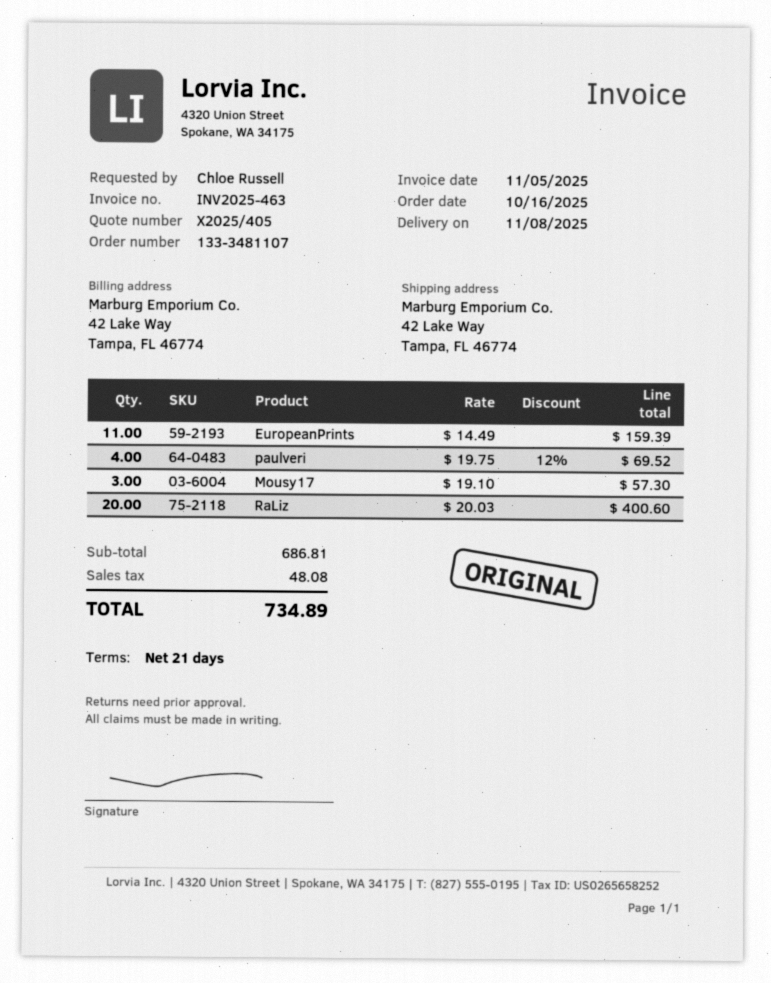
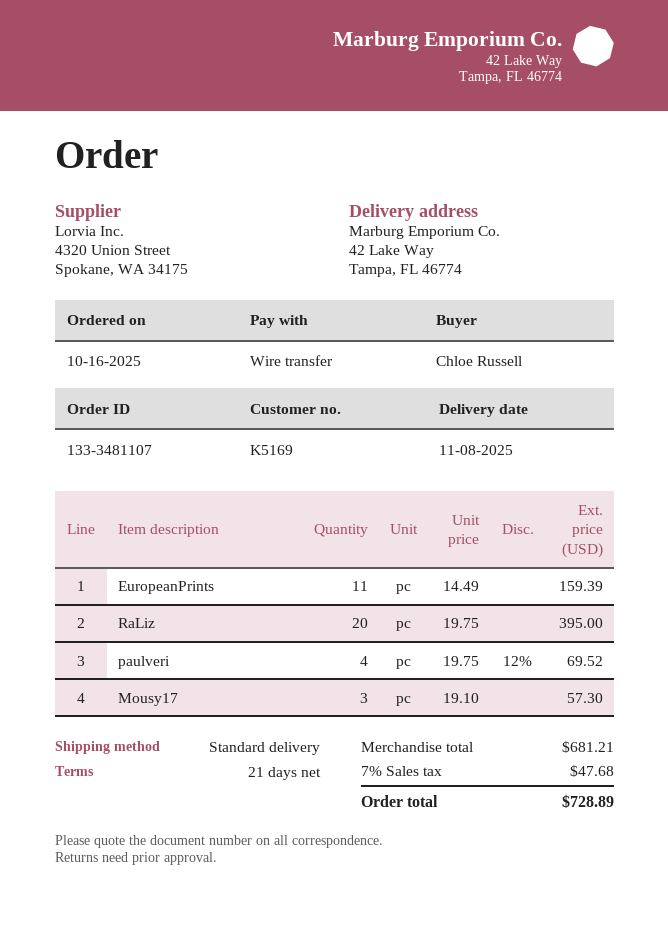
RaLiz: 20 x 20.03 = 400.60 -> 20 x 19.75 = 395.00
subtotal: 686.81 -> 681.21
tax: 48.08 -> 47.68
total: 734.89 -> 728.89

